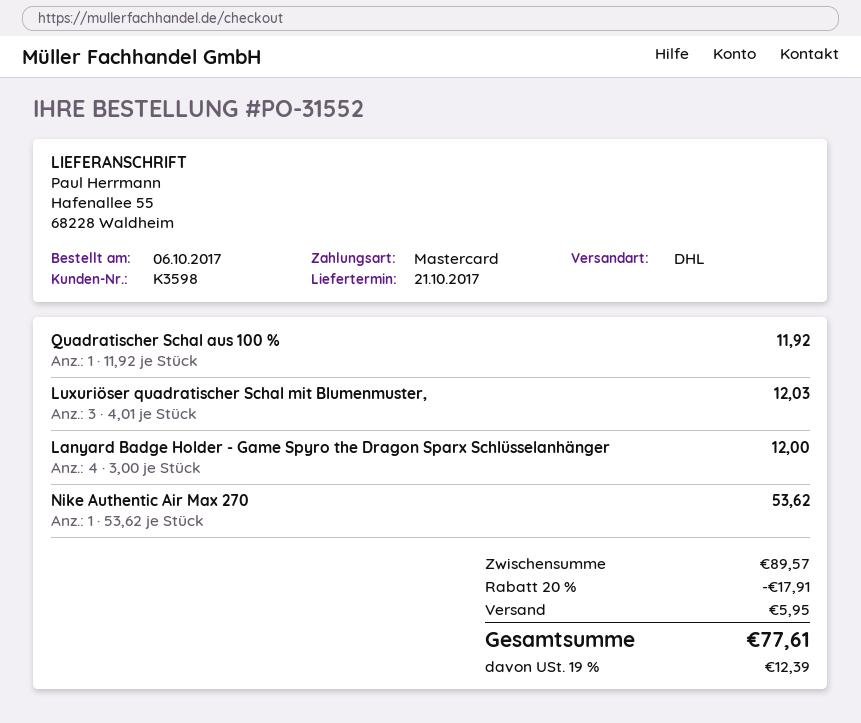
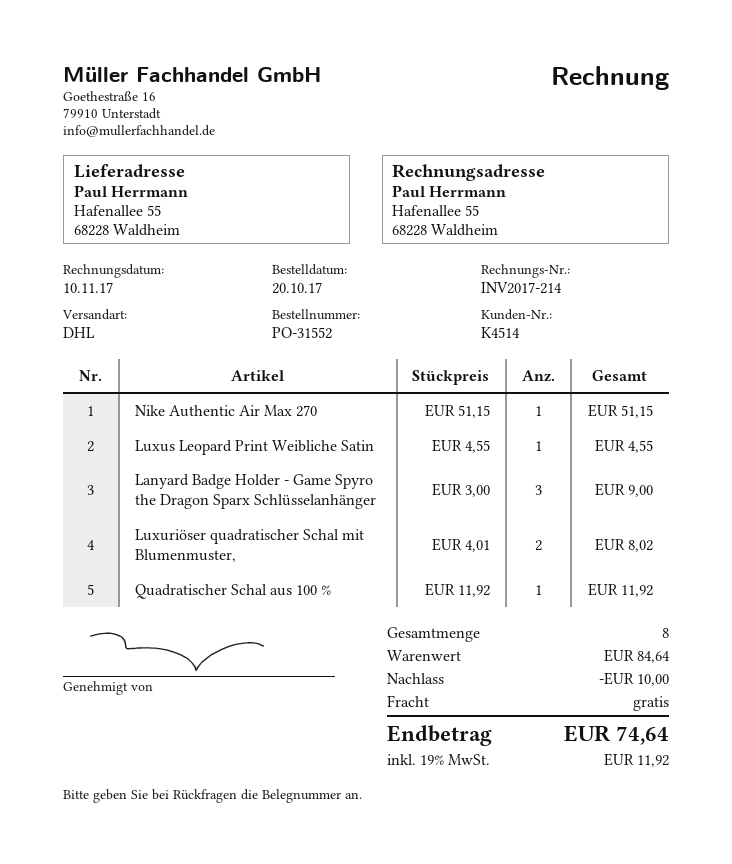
order date: 2017-10-06 -> 2017-10-20
customer number: K3598 -> K4514
Luxuriöser quadratischer Schal mit Blumenmuster,: 3 x 4.01 = 12.03 -> 2 x 4.01 = 8.02
Lanyard Badge Holder - Game Spyro the Dragon Sparx Schlüsselanhänger: 4 x 3.00 = 12.00 -> 3 x 3.00 = 9.00
Nike Authentic Air Max 270: 1 x 53.62 = 53.62 -> 1 x 51.15 = 51.15
Luxus Leopard Print Weibliche Satin: none -> 1 x 4.55 = 4.55
subtotal: 89.57 -> 84.64
discount: 17.91 -> 10.00
shipping: 5.95 -> 0.00
tax: 19% = 12.39 -> 19% = 11.92
total: 77.61 -> 74.64

